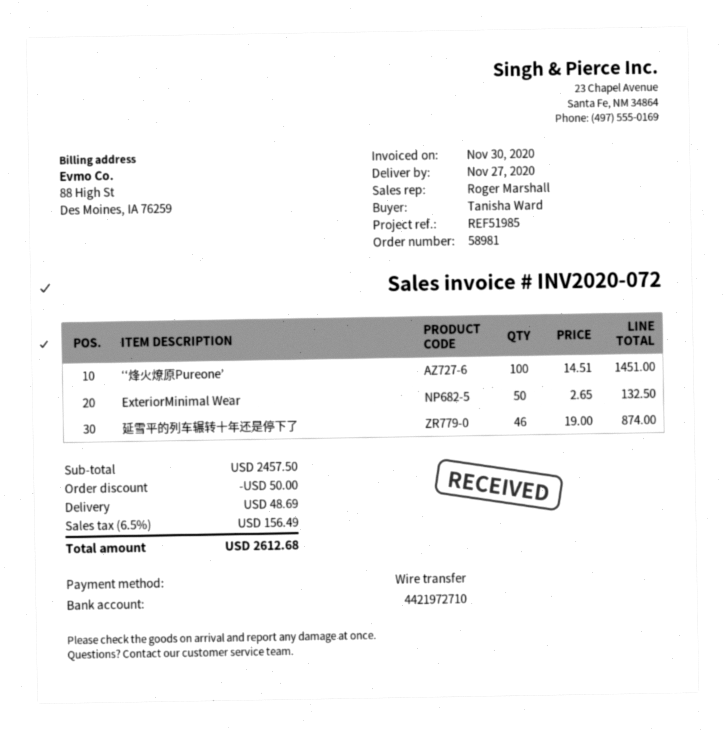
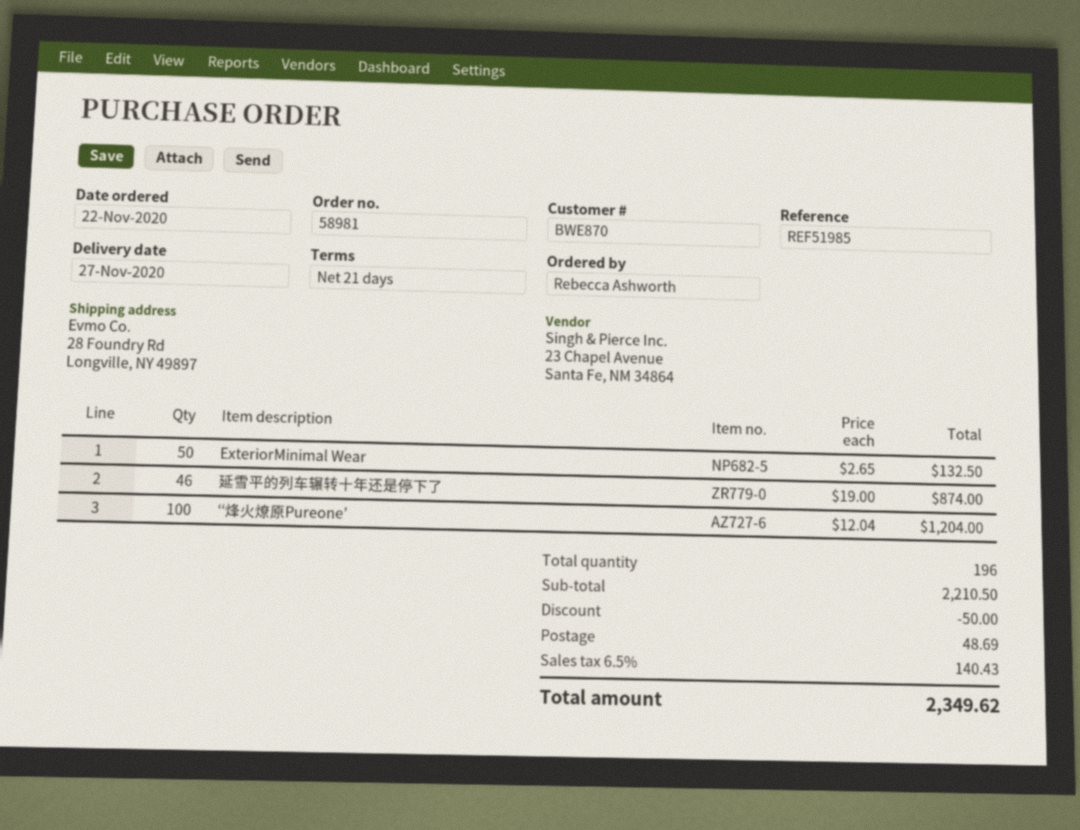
ordered by: Tanisha Ward -> Rebecca Ashworth
‘‘烽火燎原Pureone’: 100 x 14.51 = 1451.00 -> 100 x 12.04 = 1204.00
subtotal: 2457.50 -> 2210.50
tax: 6.5% = 156.49 -> 6.5% = 140.43
total: 2612.68 -> 2349.62

